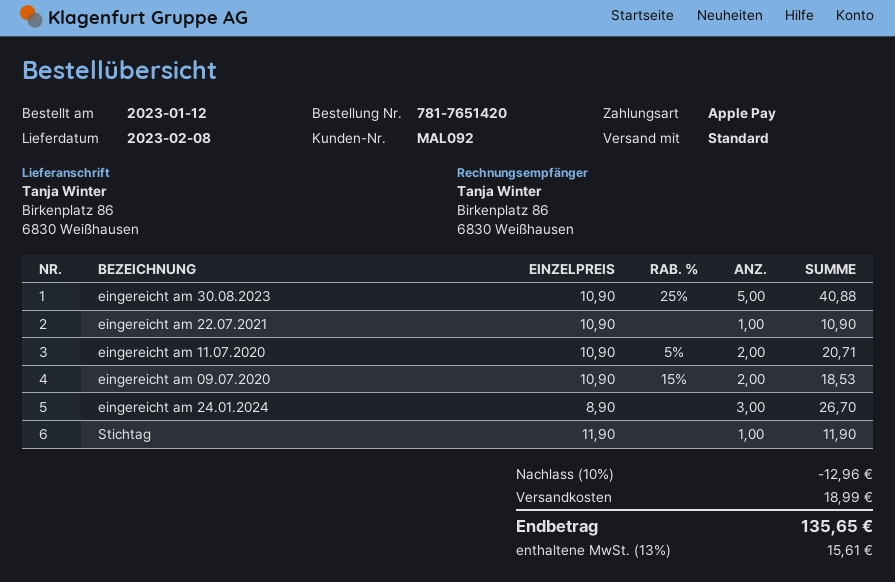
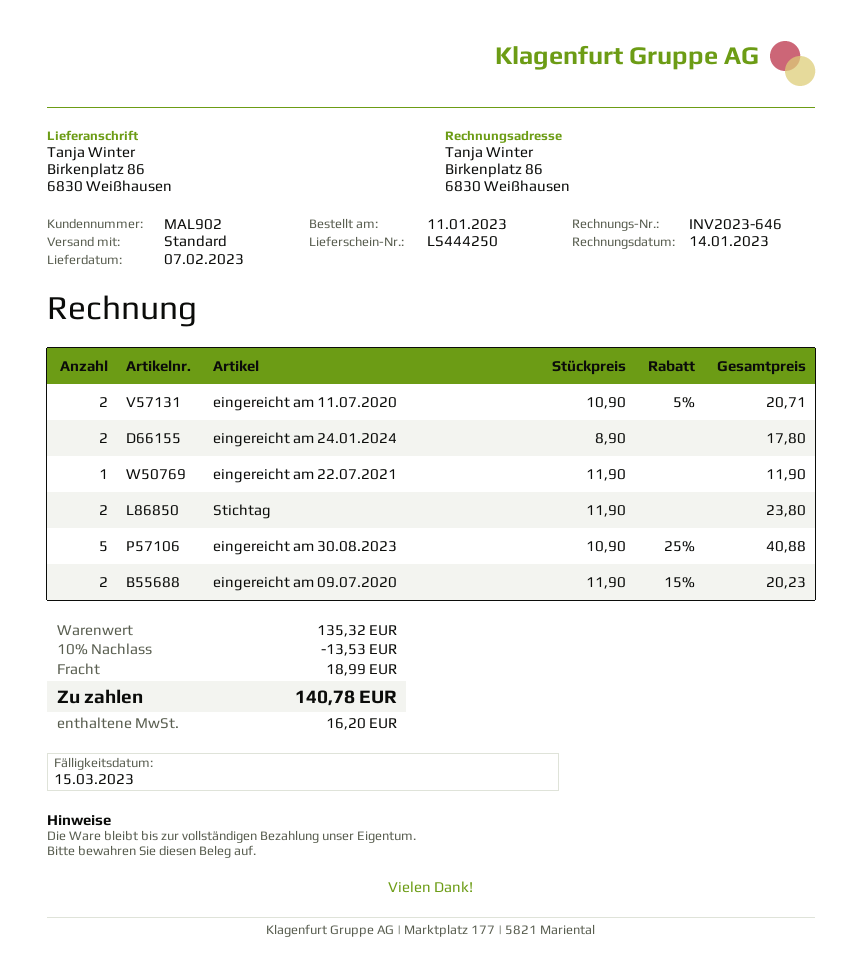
order date: 2023-01-12 -> 2023-01-11
delivery date: 2023-02-08 -> 2023-02-07
customer number: MAL092 -> MAL902
eingereicht am 22.07.2021: 1 x 10.90 = 10.90 -> 1 x 11.90 = 11.90
eingereicht am 09.07.2020: 2 x 10.90 - 15% = 18.53 -> 2 x 11.90 - 15% = 20.23
eingereicht am 24.01.2024: 3 x 8.90 = 26.70 -> 2 x 8.90 = 17.80
Stichtag: 1 x 11.90 = 11.90 -> 2 x 11.90 = 23.80
discount: 10% = 12.96 -> 10% = 13.53
tax: 15.61 -> 16.20
total: 135.65 -> 140.78

